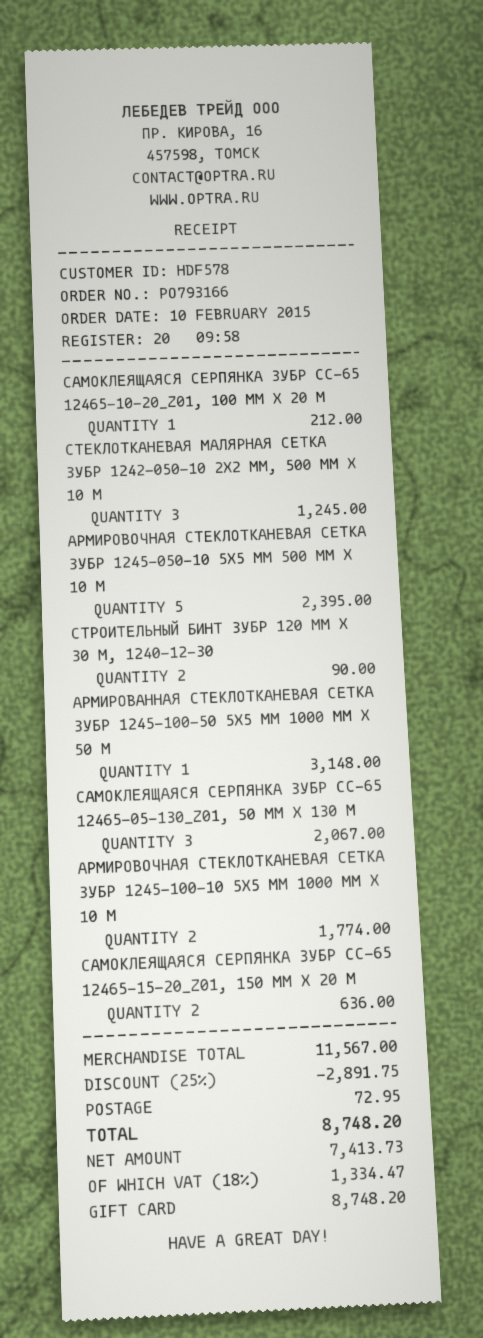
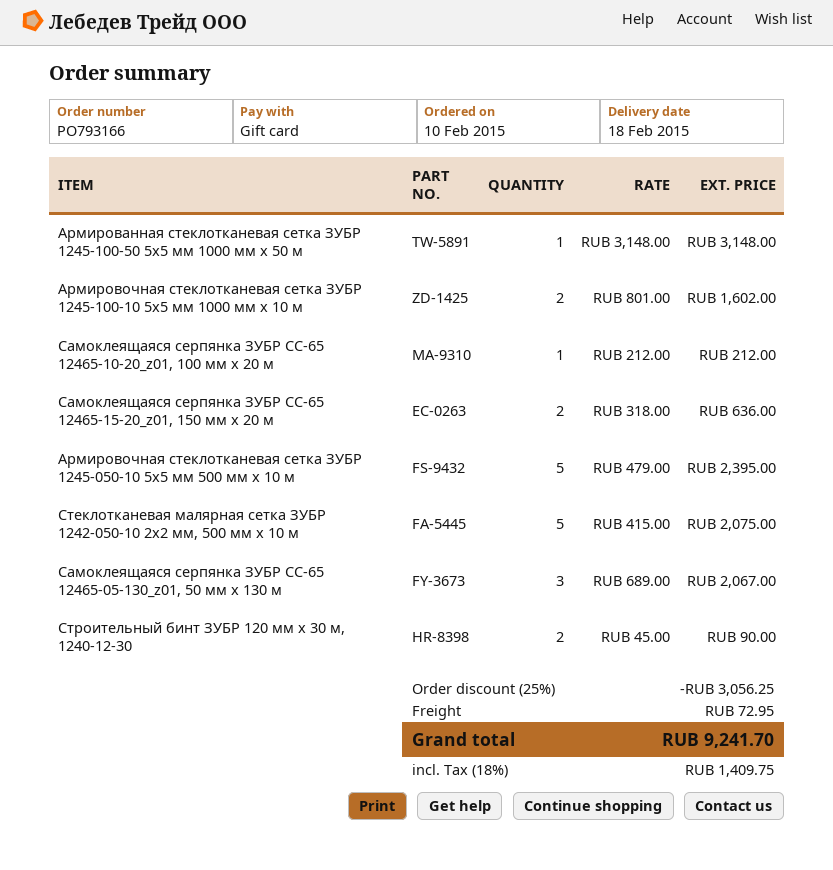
СТЕКЛОТКАНЕВАЯ МАЛЯРНАЯ СЕТКА ЗУБР 1242-050-10 2Х2 ММ, 500 ММ Х 10 М: 3 for 1245.00 -> 5 for 2075.00
АРМИРОВОЧНАЯ СТЕКЛОТКАНЕВАЯ СЕТКА ЗУБР 1245-100-10 5Х5 ММ 1000 ММ X 10 М: 2 for 1774.00 -> 2 for 1602.00
discount: 25% = 2891.75 -> 25% = 3056.25
tax: 18% = 1334.47 -> 18% = 1409.75
total: 8748.20 -> 9241.70

